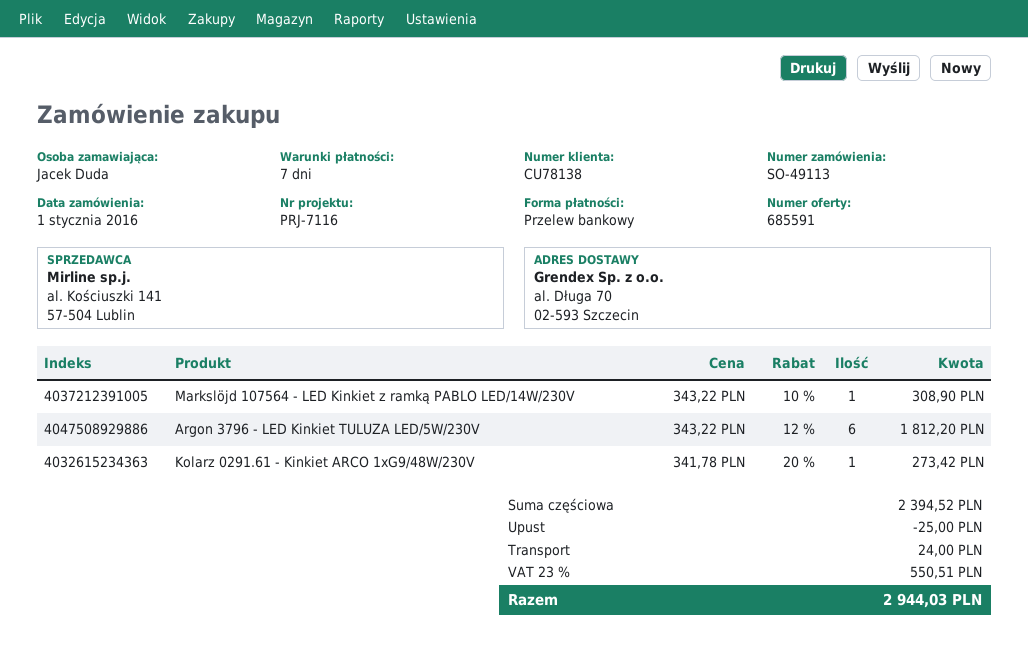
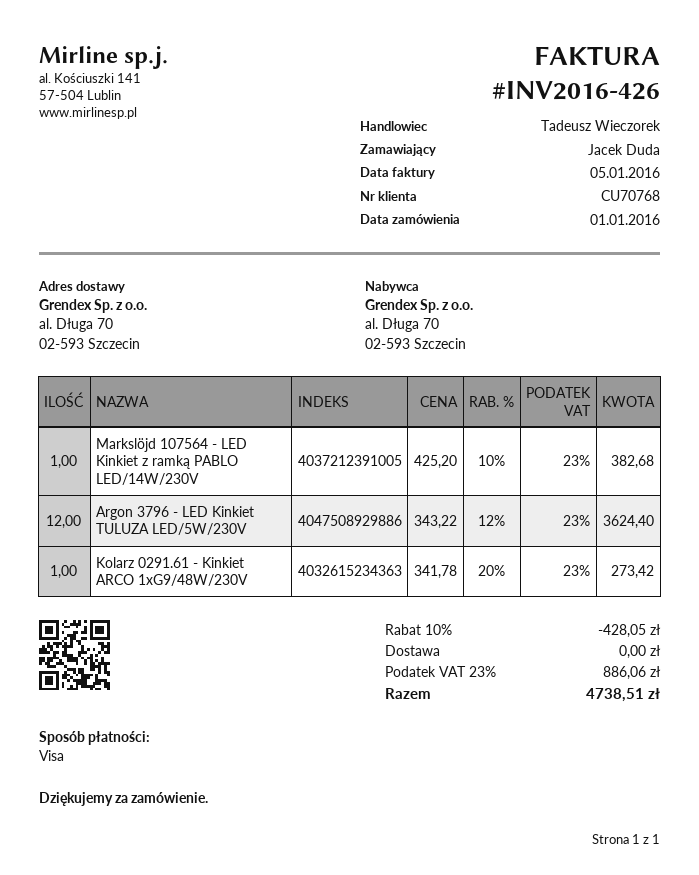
customer number: CU78138 -> CU70768
payment method: bank transfer -> Visa
Markslöjd 107564 - LED Kinkiet z ramką PABLO LED/14W/230V: 1 x 343.22 - 10% = 308.90 -> 1 x 425.20 - 10% = 382.68
Argon 3796 - LED Kinkiet TULUZA LED/5W/230V: 6 x 343.22 - 12% = 1812.20 -> 12 x 343.22 - 12% = 3624.40
discount: 25.00 -> 428.05
shipping: 24.00 -> 0.00
tax: 23% = 550.51 -> 23% = 886.06
total: 2944.03 -> 4738.51

